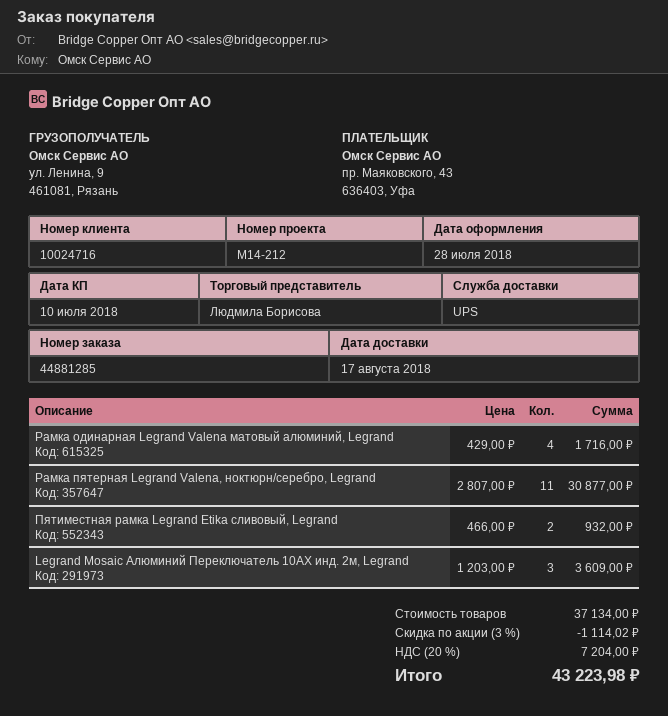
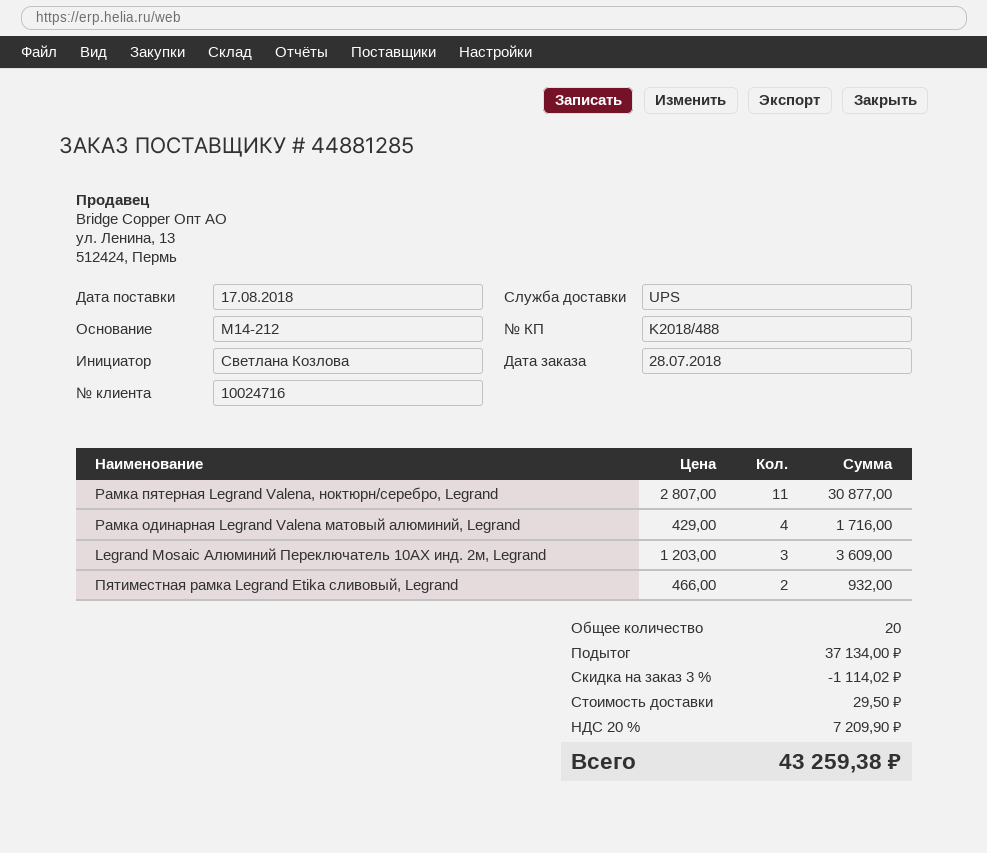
shipping: none -> 29.50
tax: 20% = 7204.00 -> 20% = 7209.90
total: 43223.98 -> 43259.38

